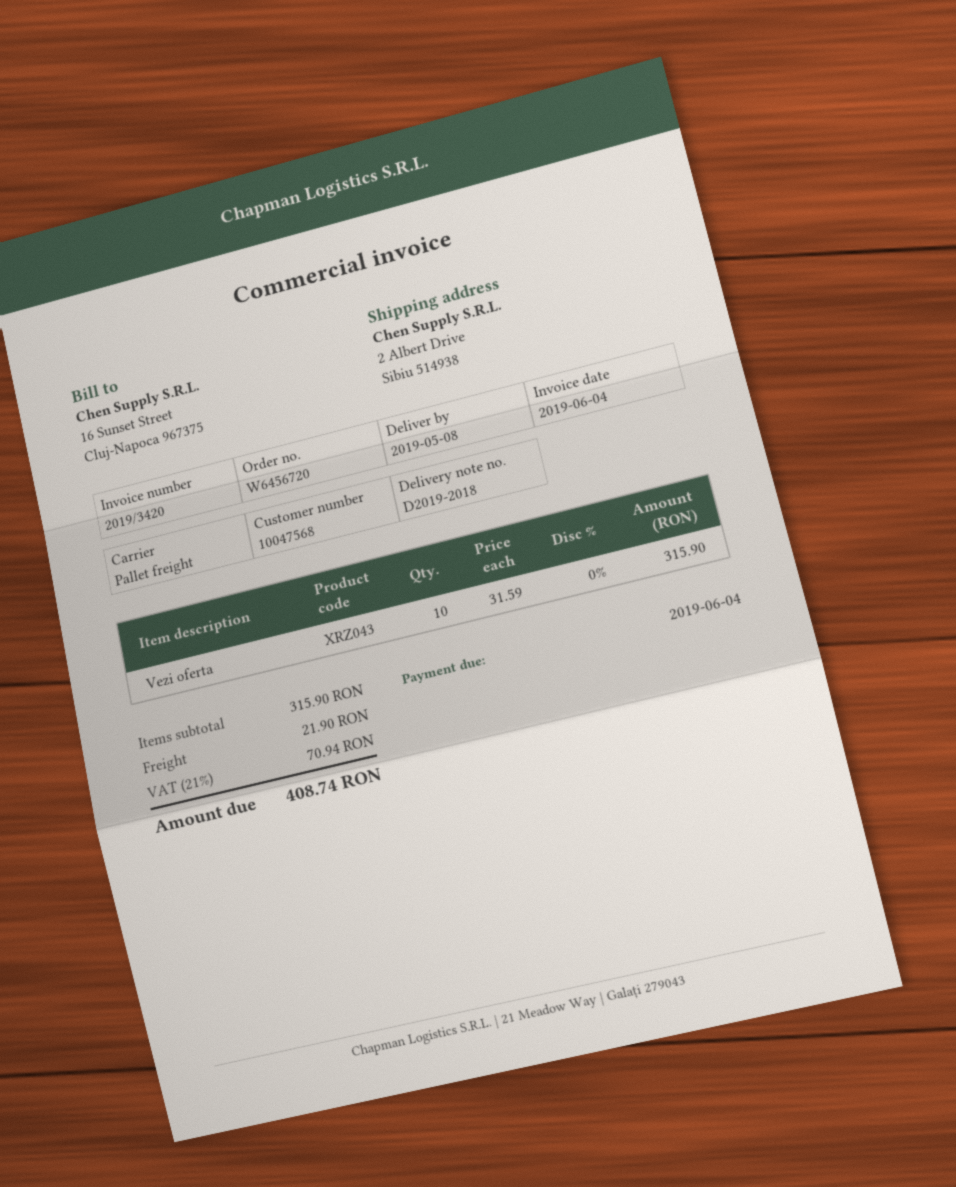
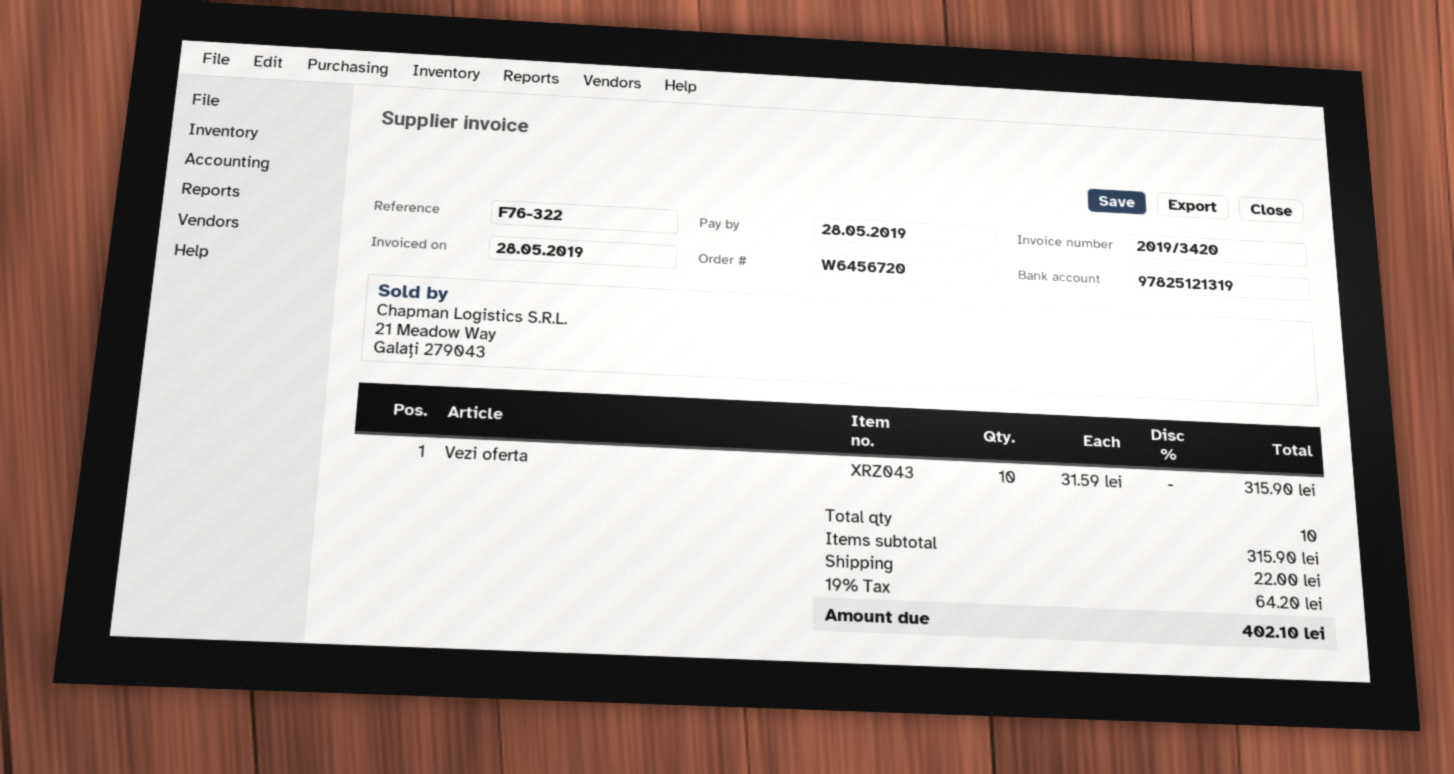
invoice date: 2019-06-04 -> 2019-05-28
due date: 2019-06-04 -> 2019-05-28
shipping: 21.90 -> 22.00
tax: 21% = 70.94 -> 19% = 64.20
total: 408.74 -> 402.10

